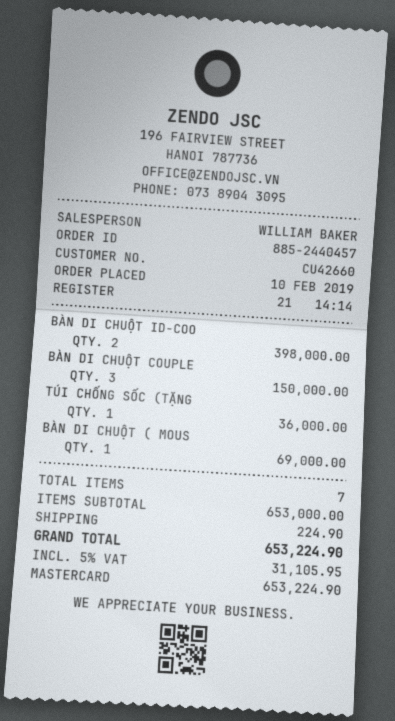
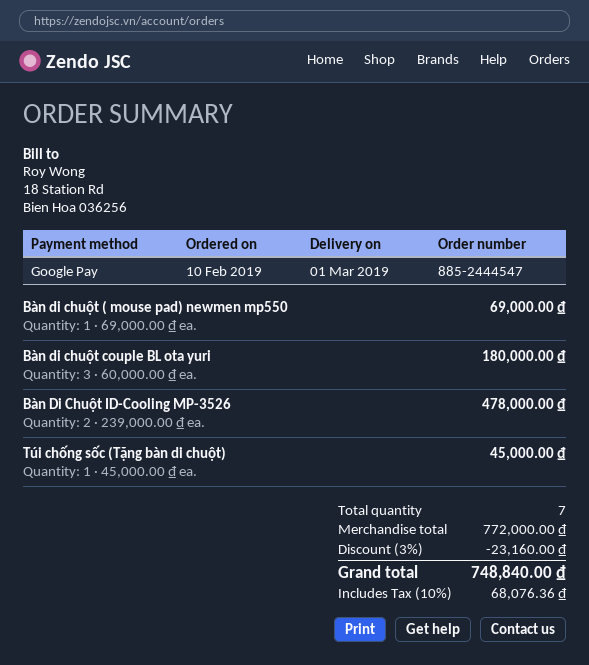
order number: 885-2440457 -> 885-2444547
payment method: Mastercard -> Google Pay
BÀN DI CHUỘT ID-COO: 2 for 398000.00 -> 2 for 478000.00
BÀN DI CHUỘT COUPLE: 3 for 150000.00 -> 3 for 180000.00
TÚI CHỐNG SỐC (TẶNG: 1 for 36000.00 -> 1 for 45000.00
subtotal: 653000.00 -> 772000.00
discount: none -> 3% = 23160.00
shipping: 224.90 -> none
tax: 5% = 31105.95 -> 10% = 68076.36
total: 653224.90 -> 748840.00

